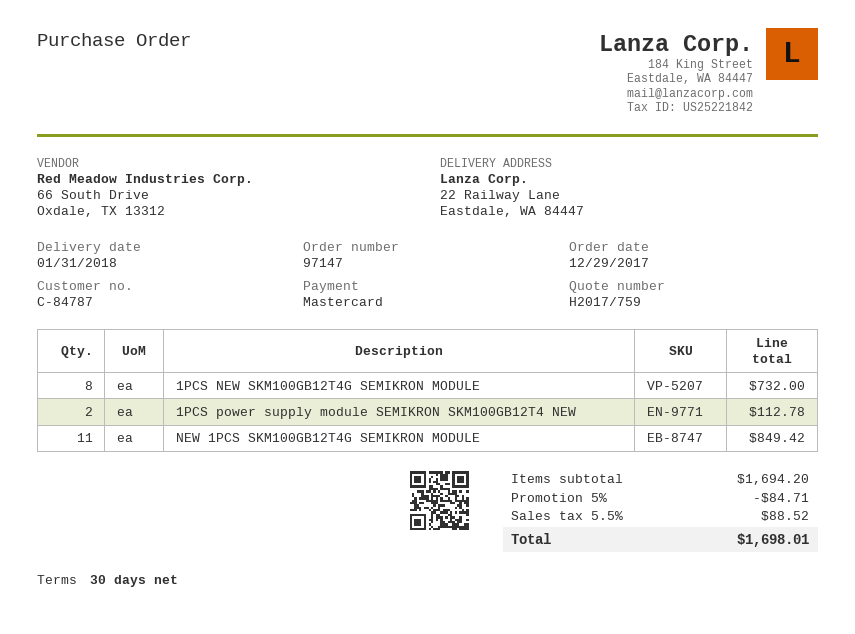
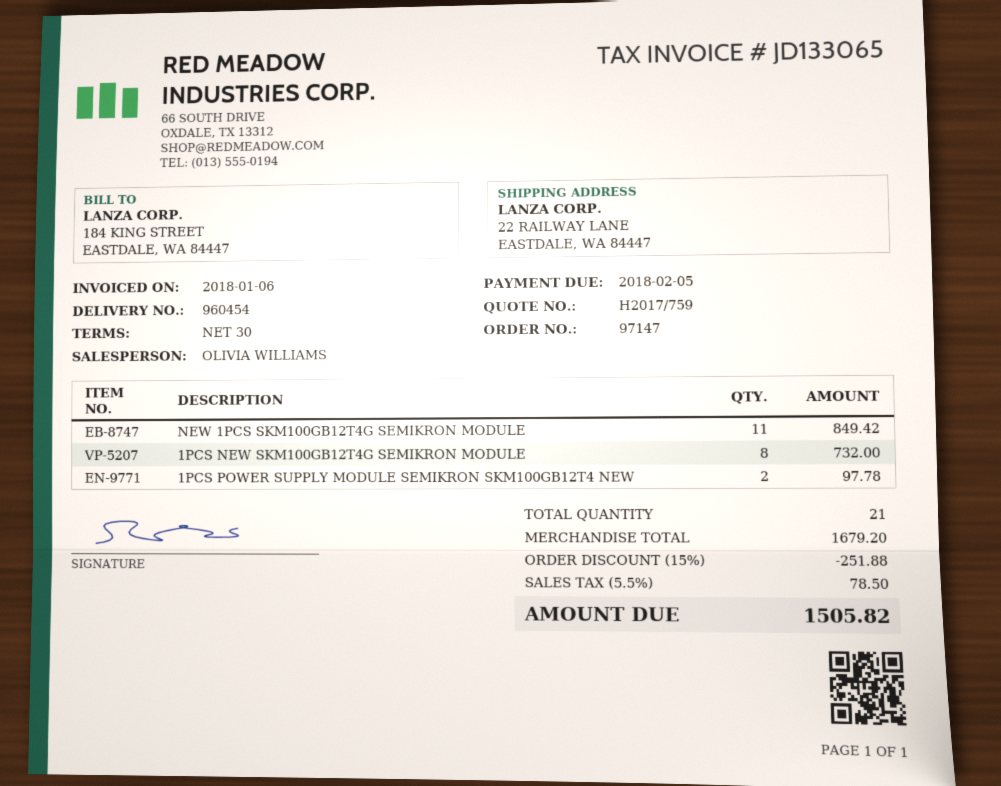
1PCS power supply module SEMIKRON SKM100GB12T4 NEW: 2 for 112.78 -> 2 for 97.78
subtotal: 1694.20 -> 1679.20
discount: 5% = 84.71 -> 15% = 251.88
tax: 5.5% = 88.52 -> 5.5% = 78.50
total: 1698.01 -> 1505.82

